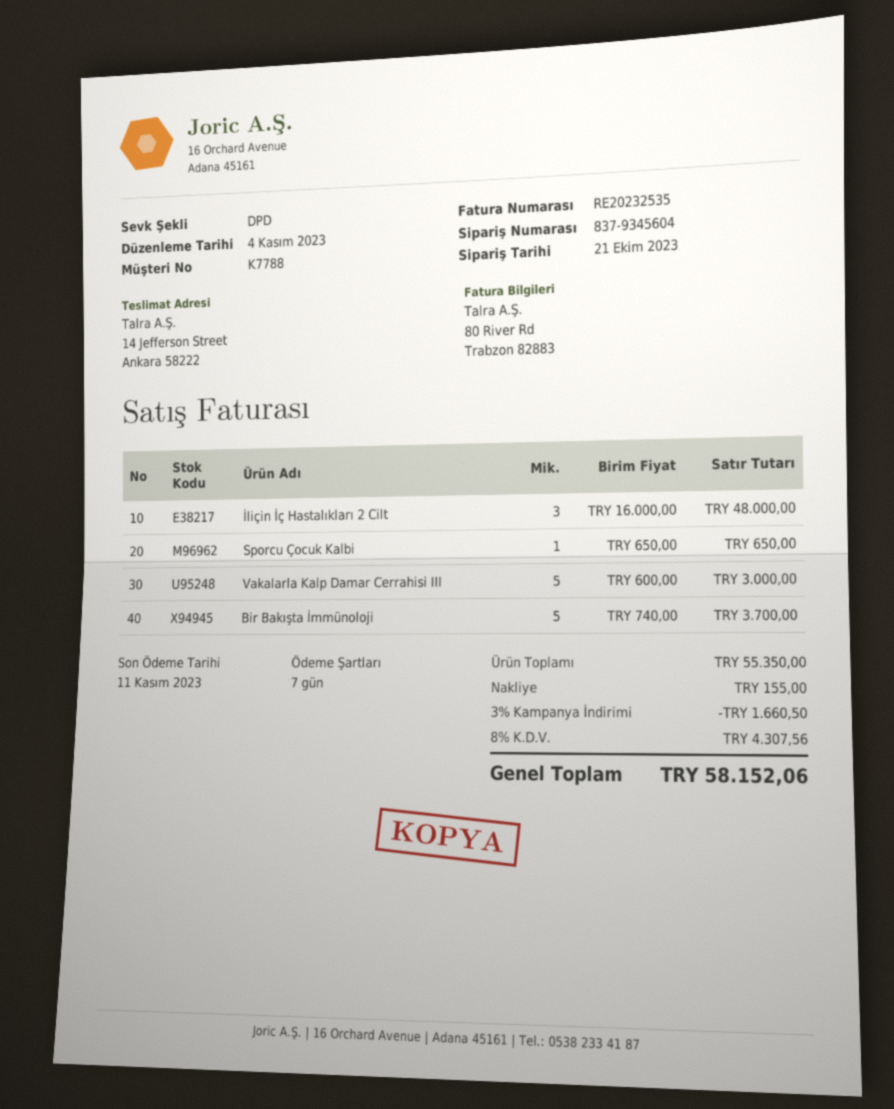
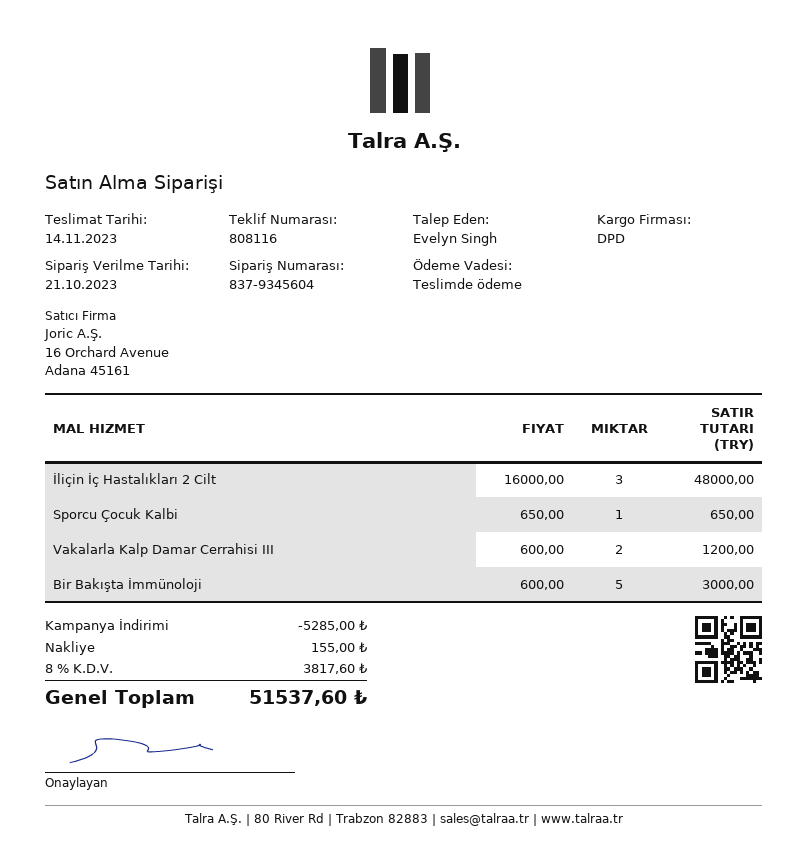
payment terms: 7 days -> on receipt
Vakalarla Kalp Damar Cerrahisi III: 5 x 600.00 = 3000.00 -> 2 x 600.00 = 1200.00
Bir Bakışta İmmünoloji: 5 x 740.00 = 3700.00 -> 5 x 600.00 = 3000.00
discount: 1660.50 -> 5285.00
tax: 8% = 4307.56 -> 8% = 3817.60
total: 58152.06 -> 51537.60

